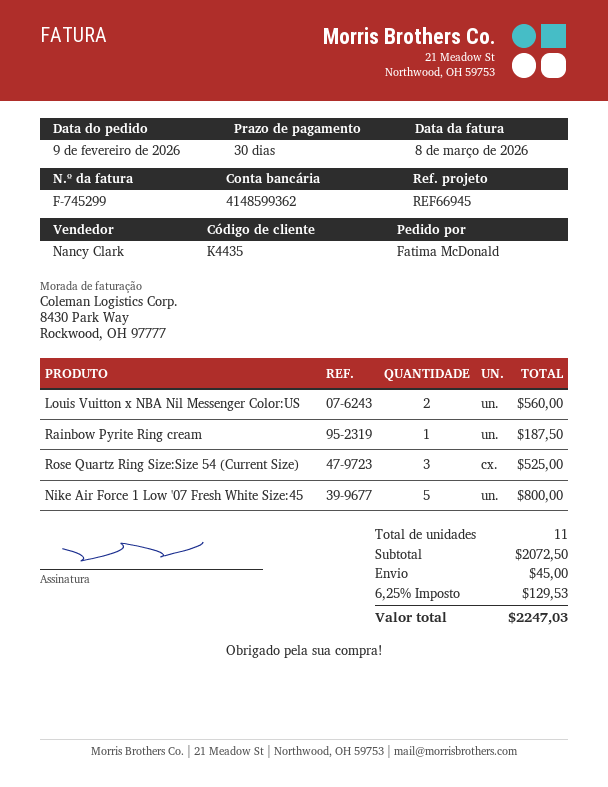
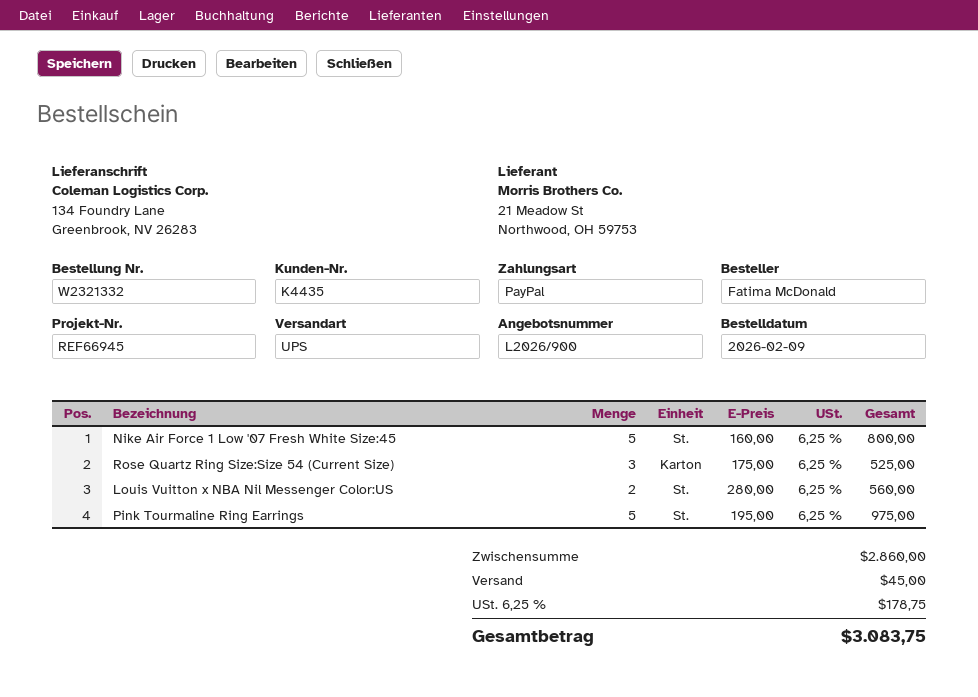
Rainbow Pyrite Ring cream: 1 for 187.50 -> none
Pink Tourmaline Ring Earrings: none -> 5 for 975.00
subtotal: 2072.50 -> 2860.00
tax: 6.25% = 129.53 -> 6.25% = 178.75
total: 2247.03 -> 3083.75

